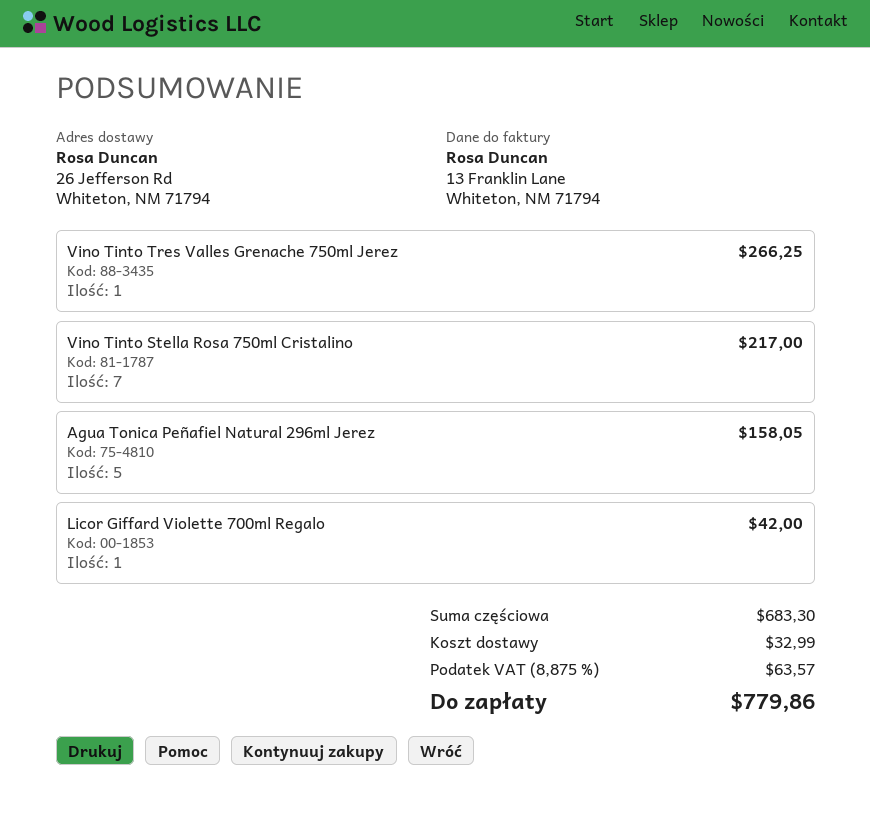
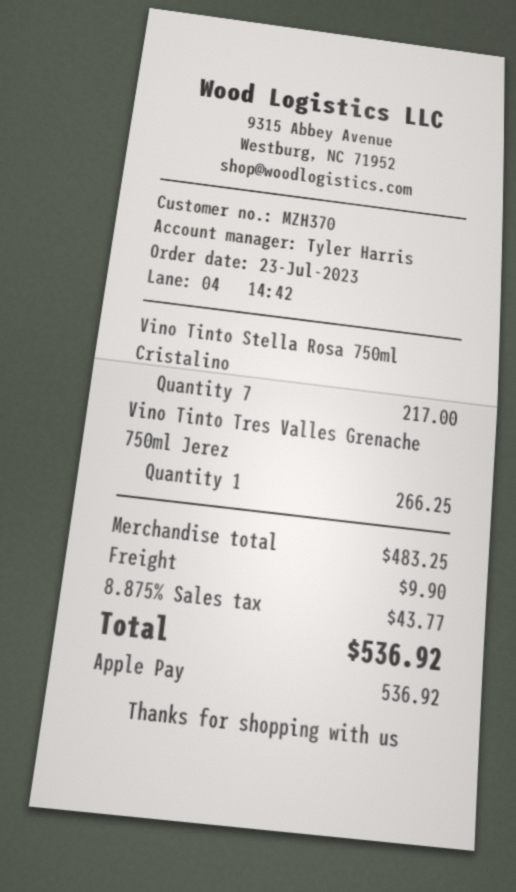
Agua Tonica Peñafiel Natural 296ml Jerez: 5 for 158.05 -> none
Licor Giffard Violette 700ml Regalo: 1 for 42.00 -> none
subtotal: 683.30 -> 483.25
shipping: 32.99 -> 9.90
tax: 8.875% = 63.57 -> 8.875% = 43.77
total: 779.86 -> 536.92

